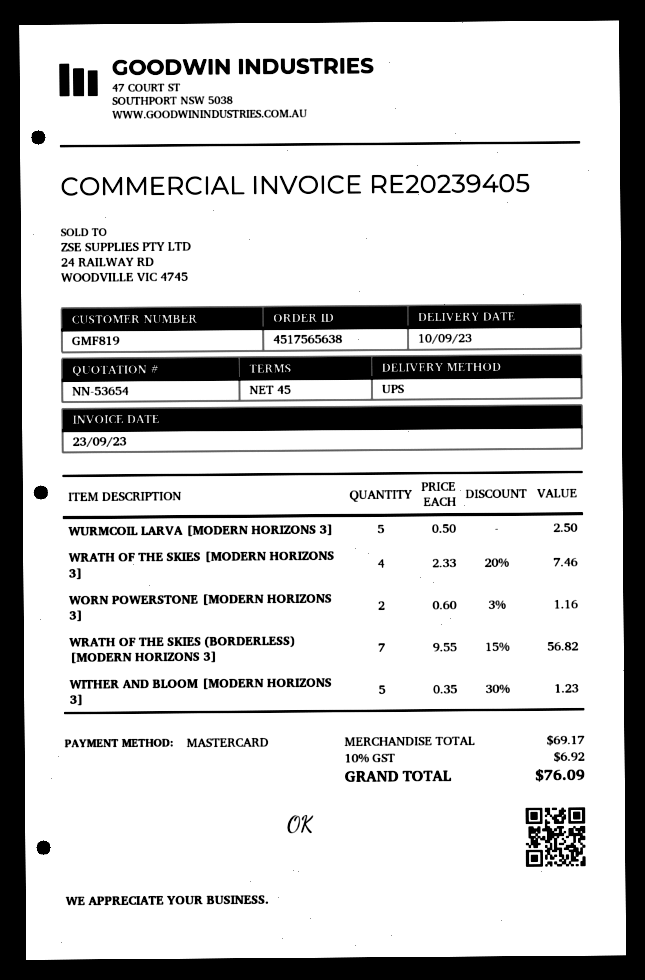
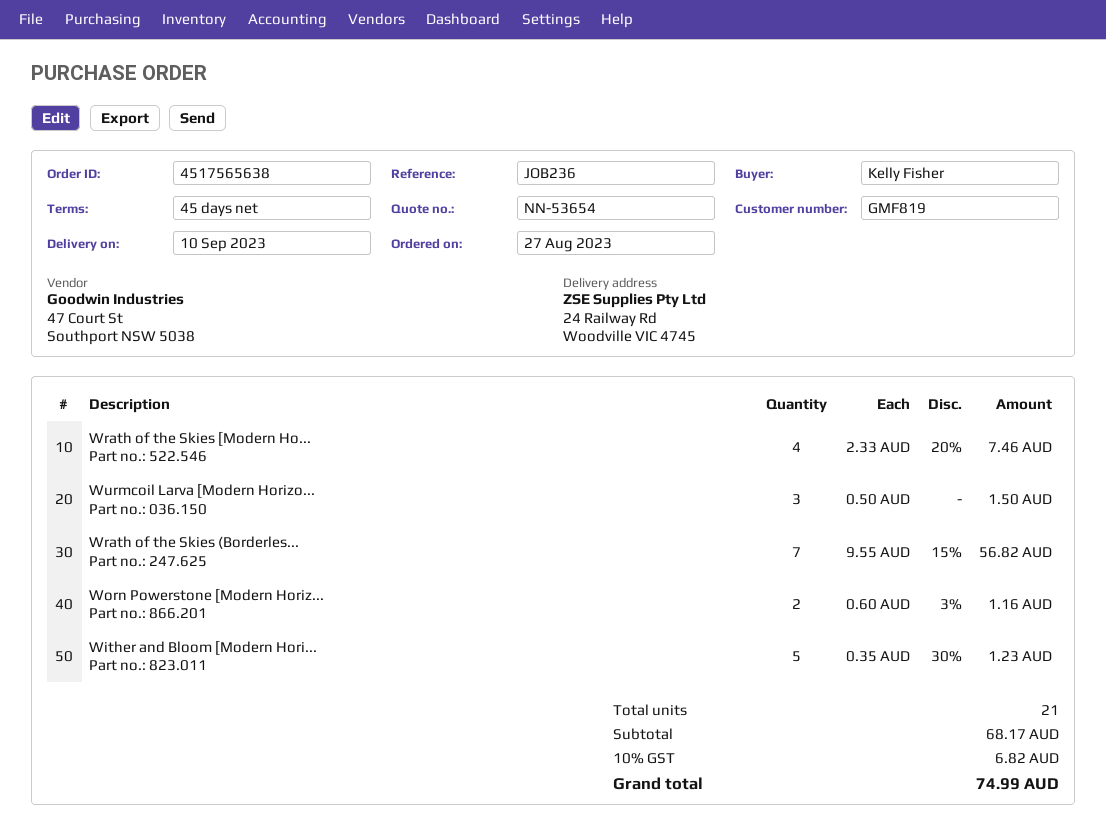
WURMCOIL LARVA [MODERN HORIZONS 3]: 5 x 0.50 = 2.50 -> 3 x 0.50 = 1.50
subtotal: 69.17 -> 68.17
tax: 10% = 6.92 -> 10% = 6.82
total: 76.09 -> 74.99

